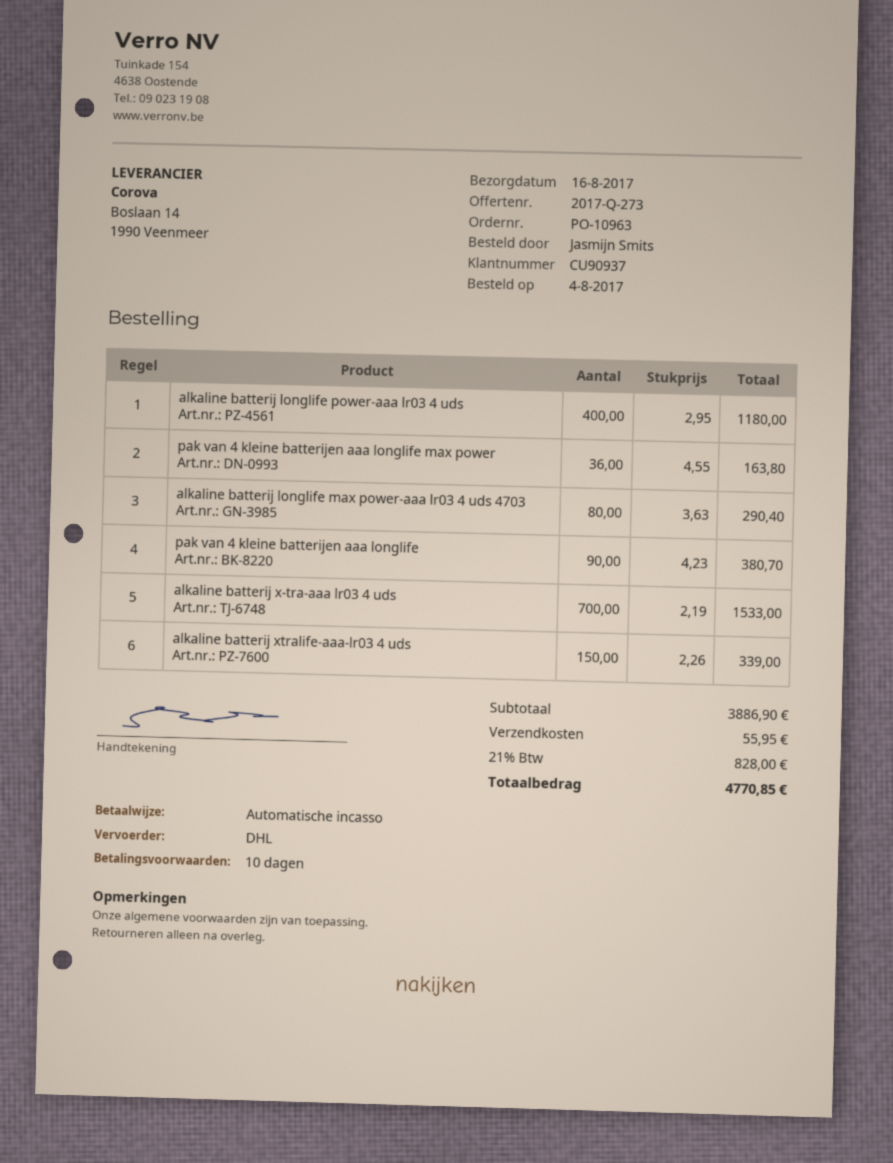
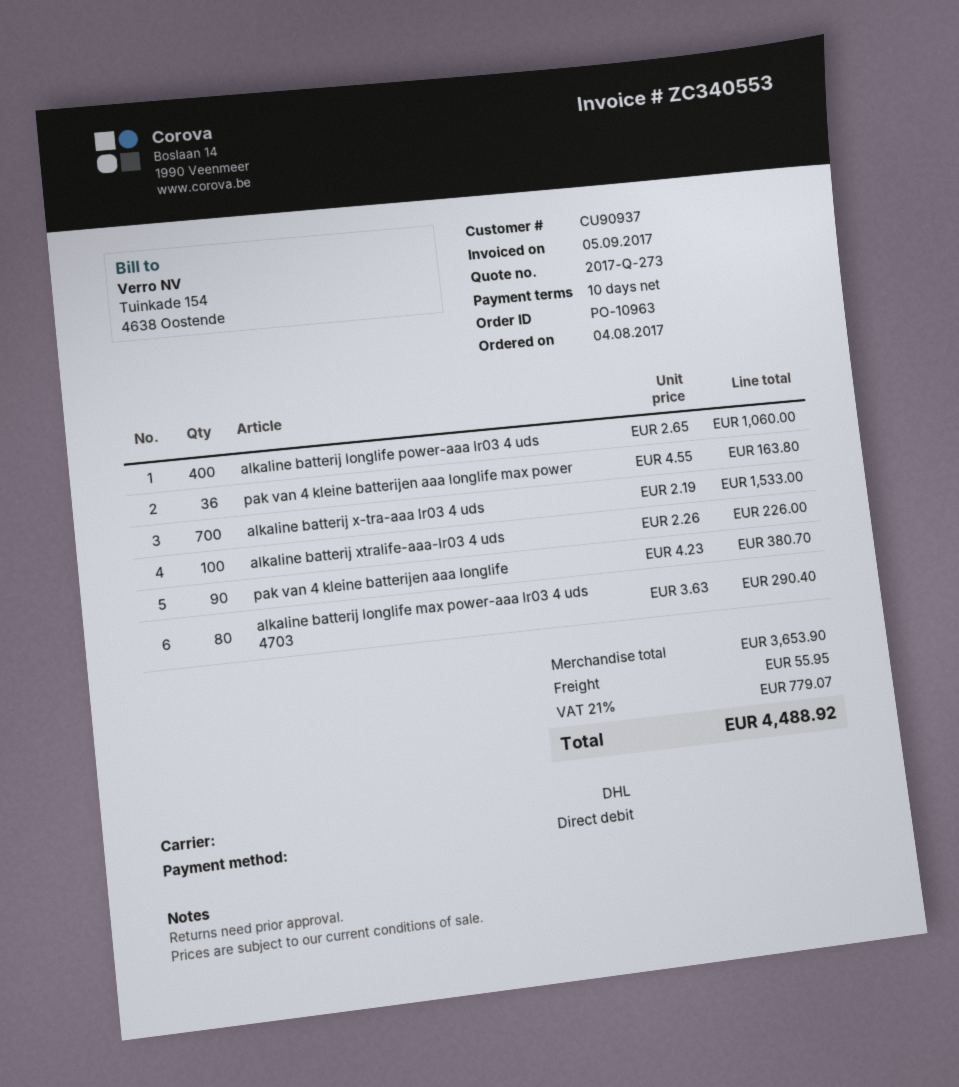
alkaline batterij longlife power-aaa lr03 4 uds: 400 x 2.95 = 1180.00 -> 400 x 2.65 = 1060.00
alkaline batterij xtralife-aaa-lr03 4 uds: 150 x 2.26 = 339.00 -> 100 x 2.26 = 226.00
subtotal: 3886.90 -> 3653.90
tax: 21% = 828.00 -> 21% = 779.07
total: 4770.85 -> 4488.92

